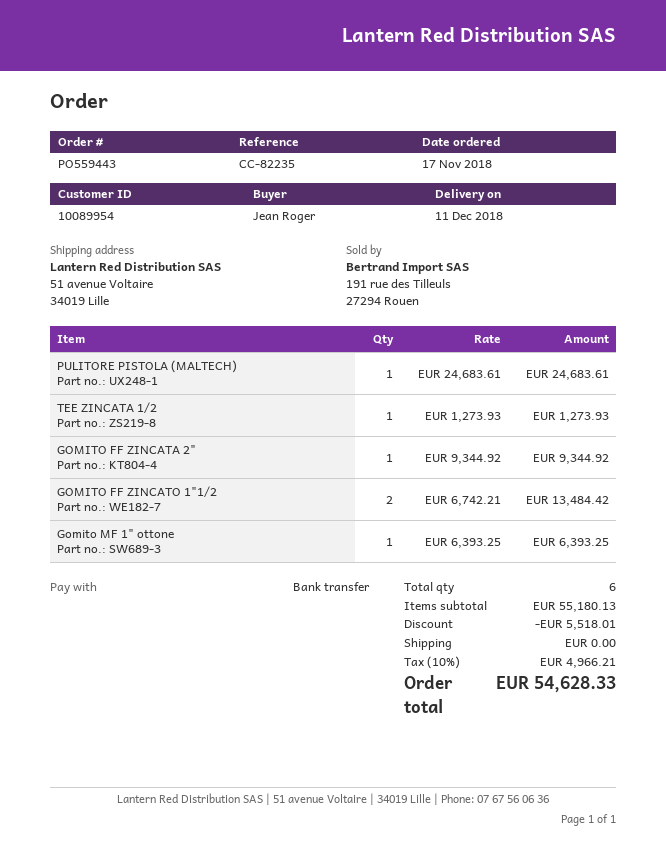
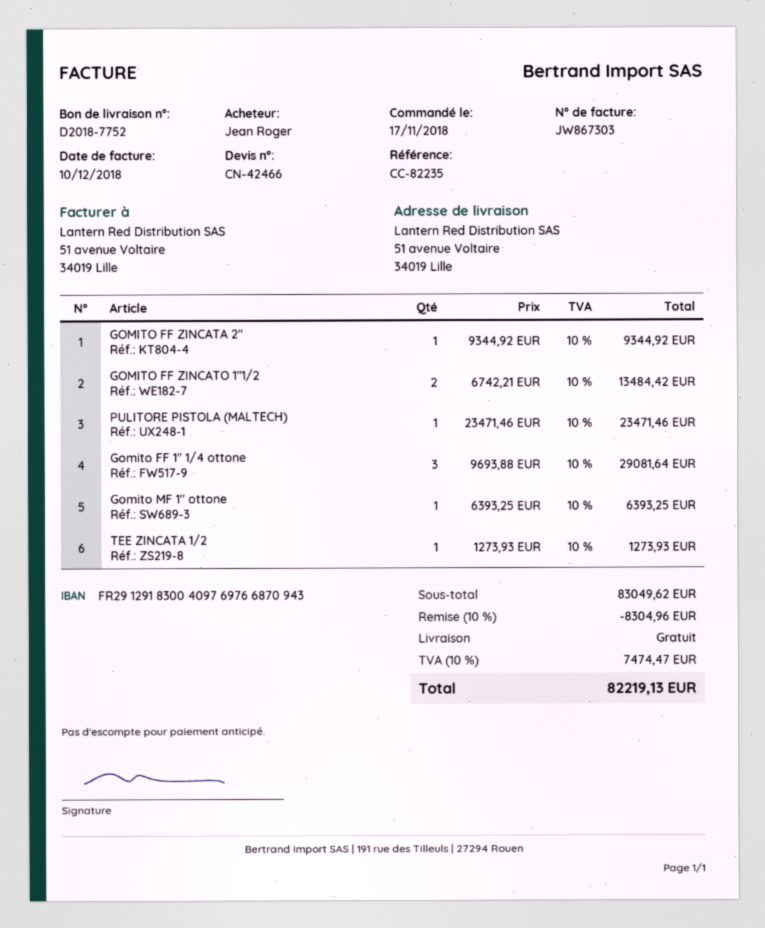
PULITORE PISTOLA (MALTECH): 1 x 24683.61 = 24683.61 -> 1 x 23471.46 = 23471.46
Gomito FF 1" 1/4 ottone: none -> 3 x 9693.88 = 29081.64
subtotal: 55180.13 -> 83049.62
discount: 5518.01 -> 8304.96
tax: 10% = 4966.21 -> 10% = 7474.47
total: 54628.33 -> 82219.13

